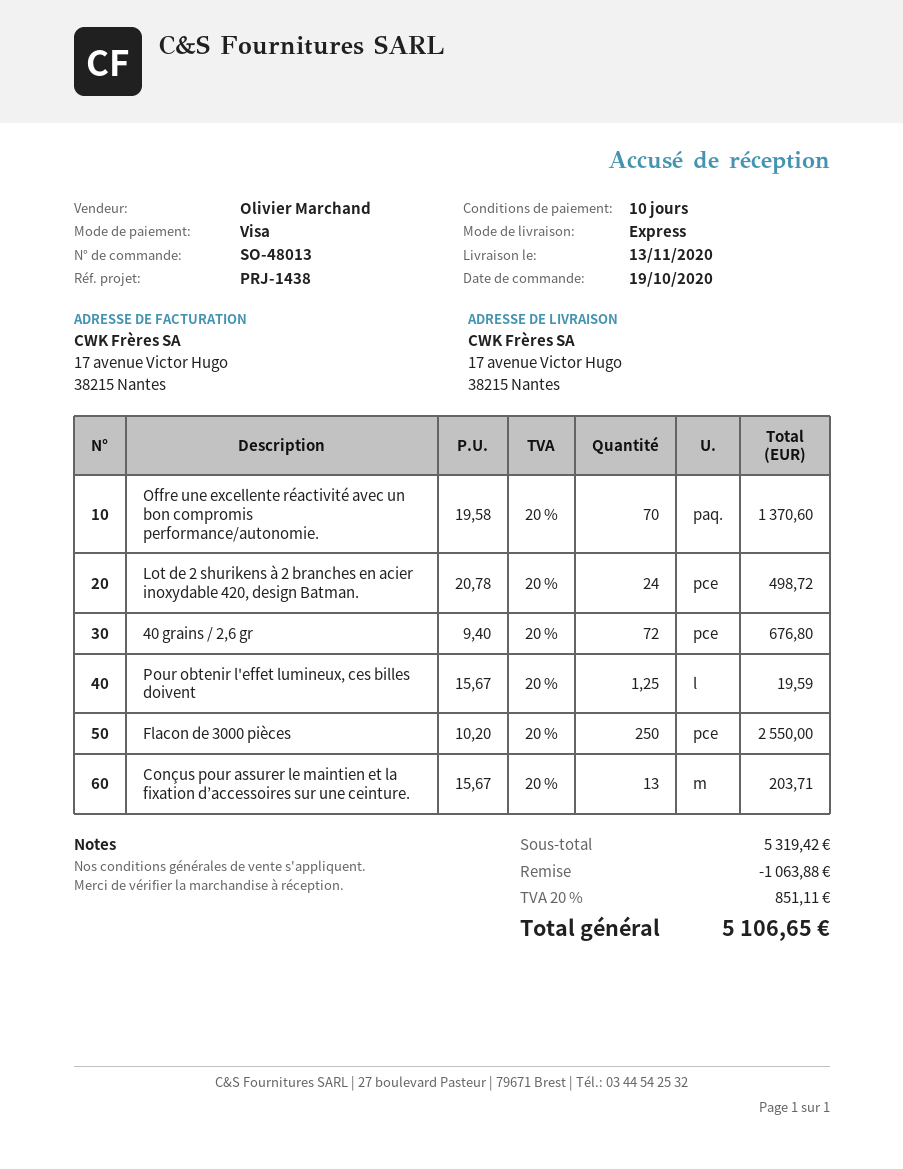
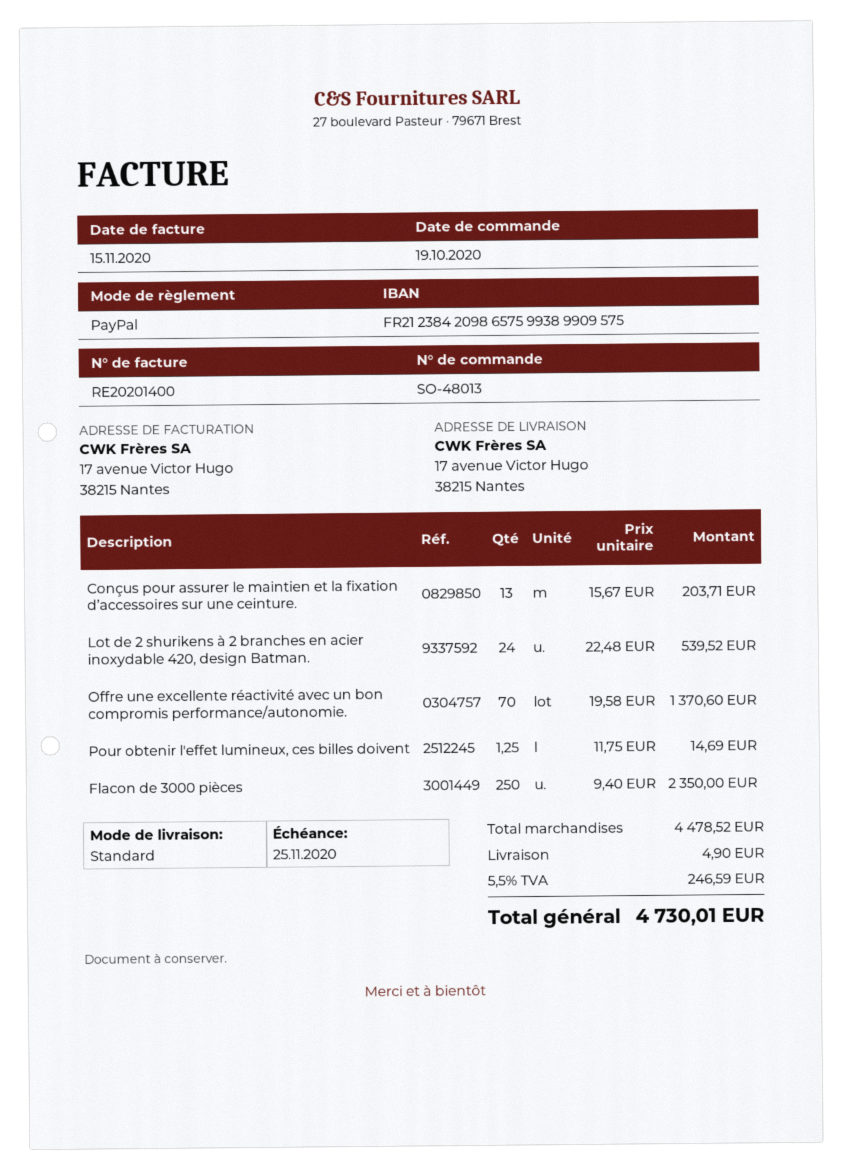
payment method: Visa -> PayPal
shipping method: express -> standard
Lot de 2 shurikens à 2 branches en acier inoxydable 420, design Batman.: 24 x 20.78 = 498.72 -> 24 x 22.48 = 539.52
40 grains / 2,6 gr: 72 x 9.40 = 676.80 -> none
Pour obtenir l'effet lumineux, ces billes doivent: 1.25 x 15.67 = 19.59 -> 1.25 x 11.75 = 14.69
Flacon de 3000 pièces: 250 x 10.20 = 2550.00 -> 250 x 9.40 = 2350.00
subtotal: 5319.42 -> 4478.52
discount: 1063.88 -> none
shipping: none -> 4.90
tax: 20% = 851.11 -> 5.5% = 246.59
total: 5106.65 -> 4730.01

